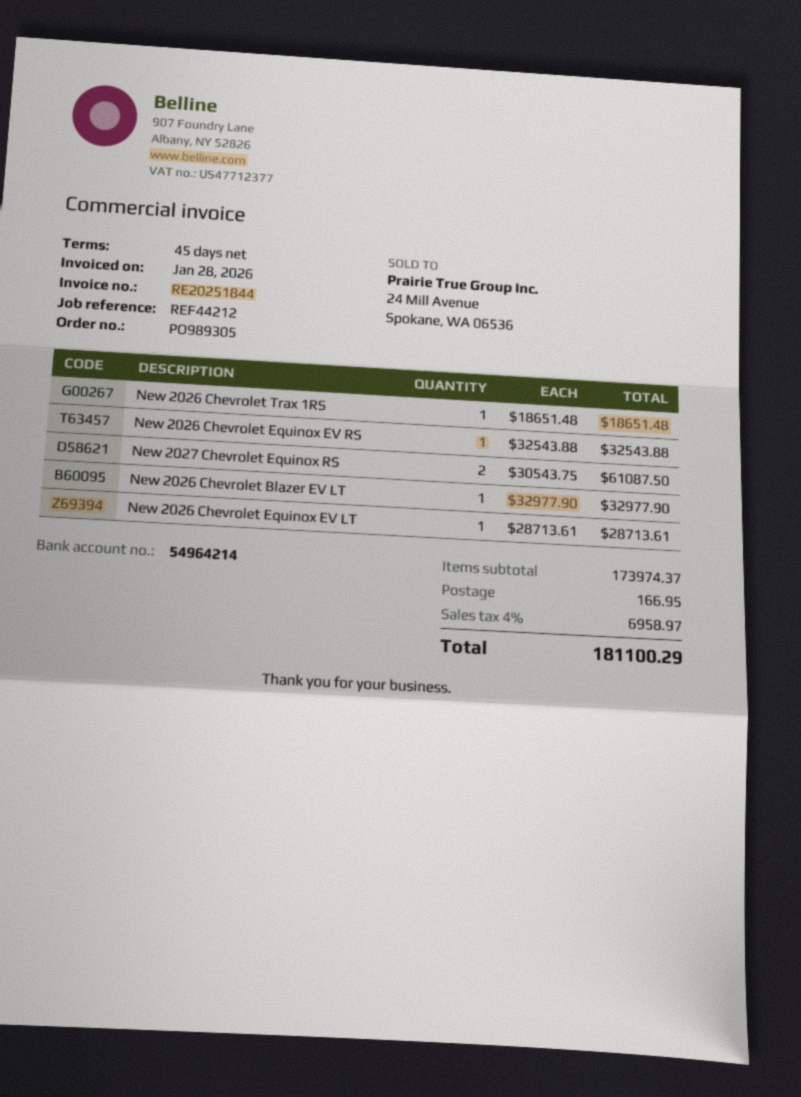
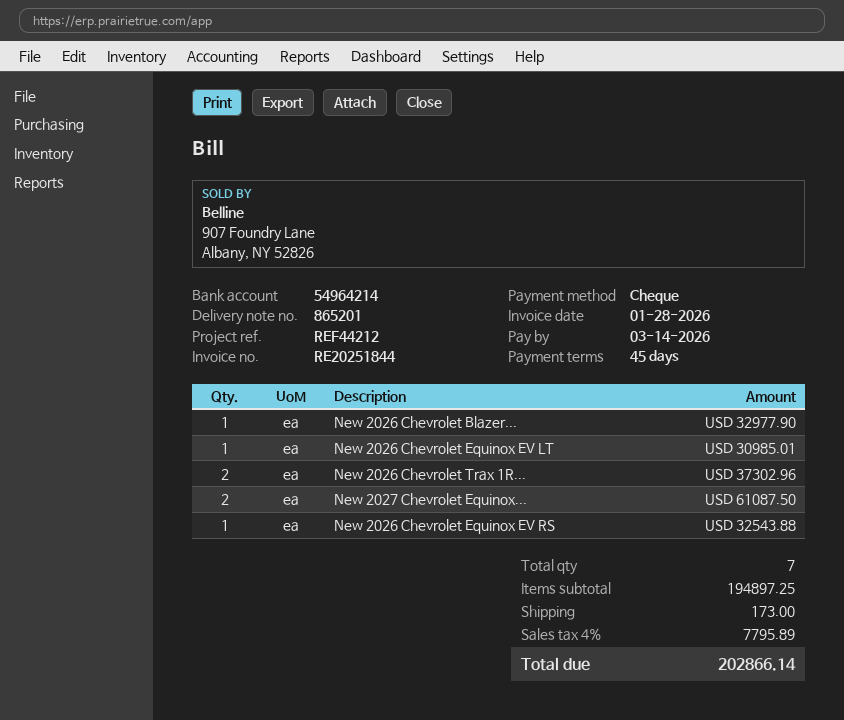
New 2026 Chevrolet Trax 1RS: 1 for 18651.48 -> 2 for 37302.96
New 2026 Chevrolet Equinox EV LT: 1 for 28713.61 -> 1 for 30985.01
subtotal: 173974.37 -> 194897.25
shipping: 166.95 -> 173.00
tax: 4% = 6958.97 -> 4% = 7795.89
total: 181100.29 -> 202866.14

